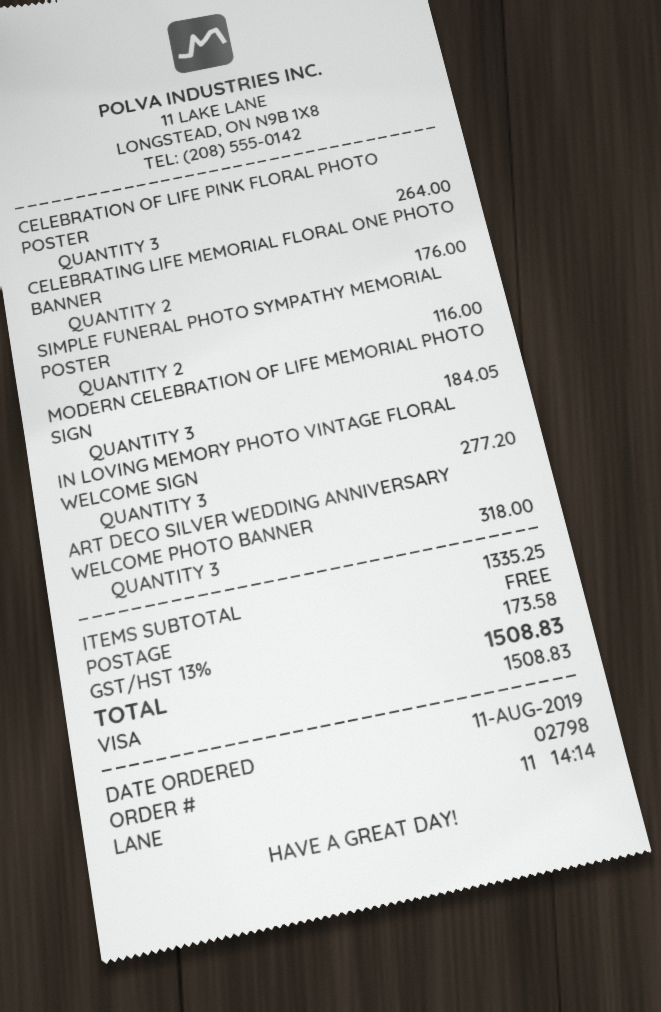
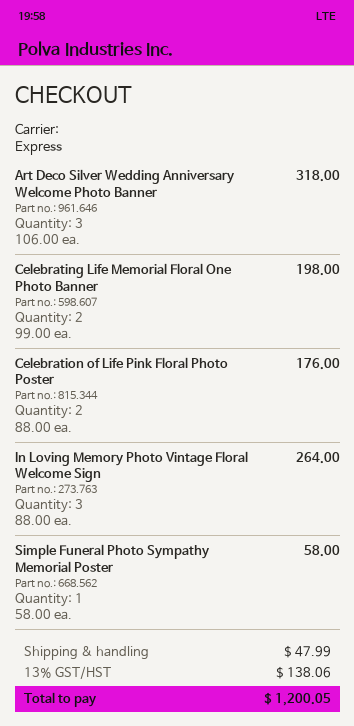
CELEBRATION OF LIFE PINK FLORAL PHOTO POSTER: 3 for 264.00 -> 2 for 176.00
CELEBRATING LIFE MEMORIAL FLORAL ONE PHOTO BANNER: 2 for 176.00 -> 2 for 198.00
SIMPLE FUNERAL PHOTO SYMPATHY MEMORIAL POSTER: 2 for 116.00 -> 1 for 58.00
MODERN CELEBRATION OF LIFE MEMORIAL PHOTO SIGN: 3 for 184.05 -> none
IN LOVING MEMORY PHOTO VINTAGE FLORAL WELCOME SIGN: 3 for 277.20 -> 3 for 264.00
shipping: 0.00 -> 47.99
tax: 13% = 173.58 -> 13% = 138.06
total: 1508.83 -> 1200.05

